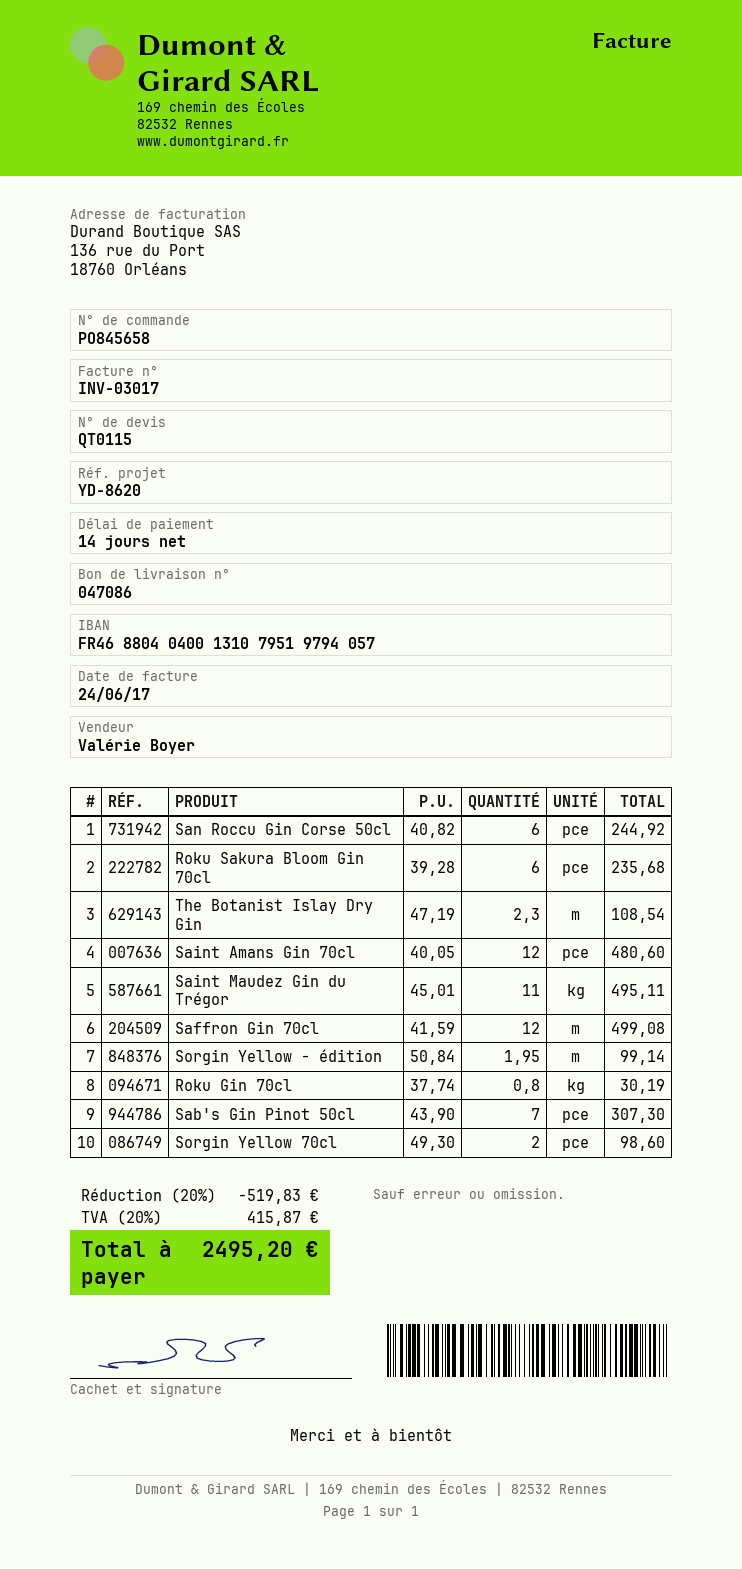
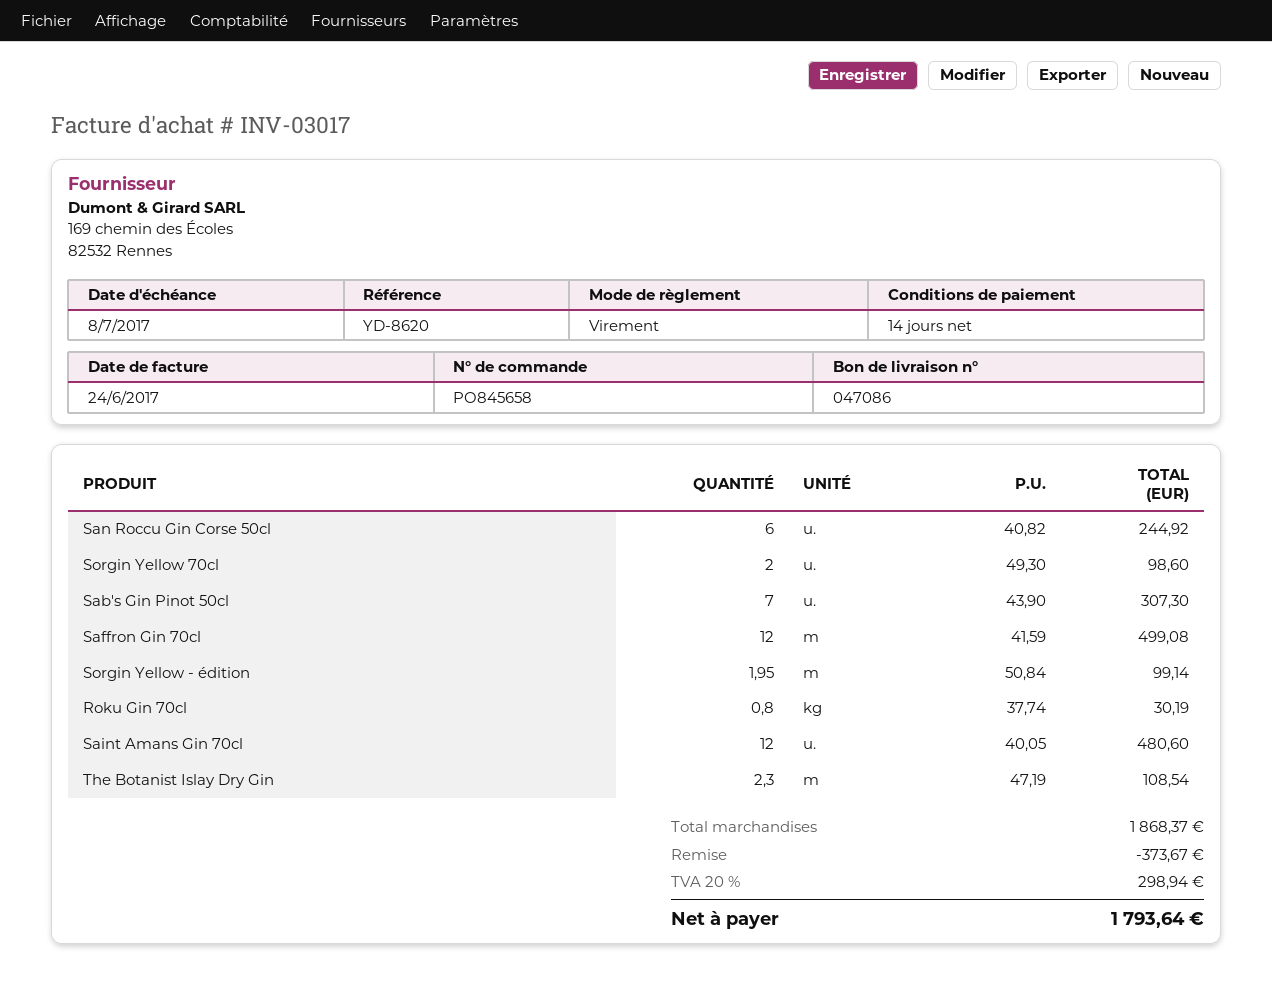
Roku Sakura Bloom Gin 70cl: 6 x 39.28 = 235.68 -> none
Saint Maudez Gin du Trégor: 11 x 45.01 = 495.11 -> none
discount: 519.83 -> 373.67
tax: 20% = 415.87 -> 20% = 298.94
total: 2495.20 -> 1793.64

